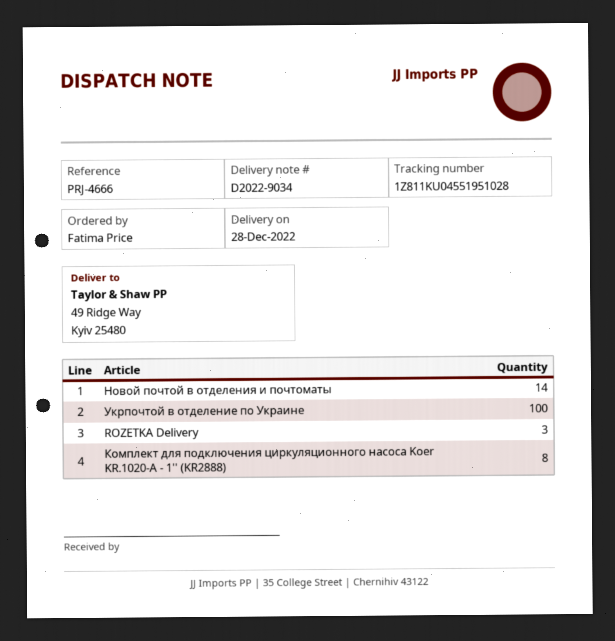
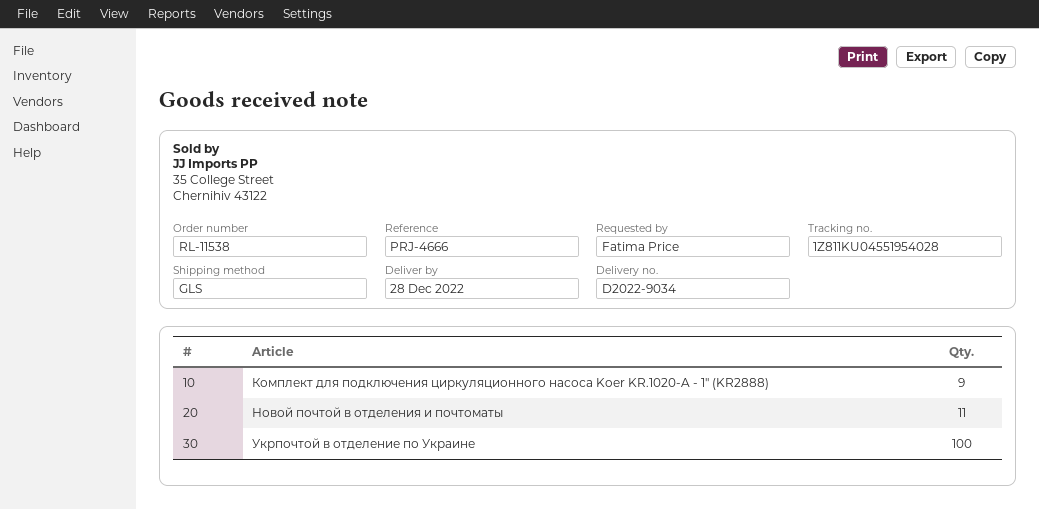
tracking number: 1Z811KU04551951028 -> 1Z811KU04551954028
Новой почтой в отделения и почтоматы: 14 -> 11
ROZETKA Delivery: 3 -> none
Комплект для подключения циркуляционного насоса Koer KR.1020-A - 1'' (KR2888): 8 -> 9

